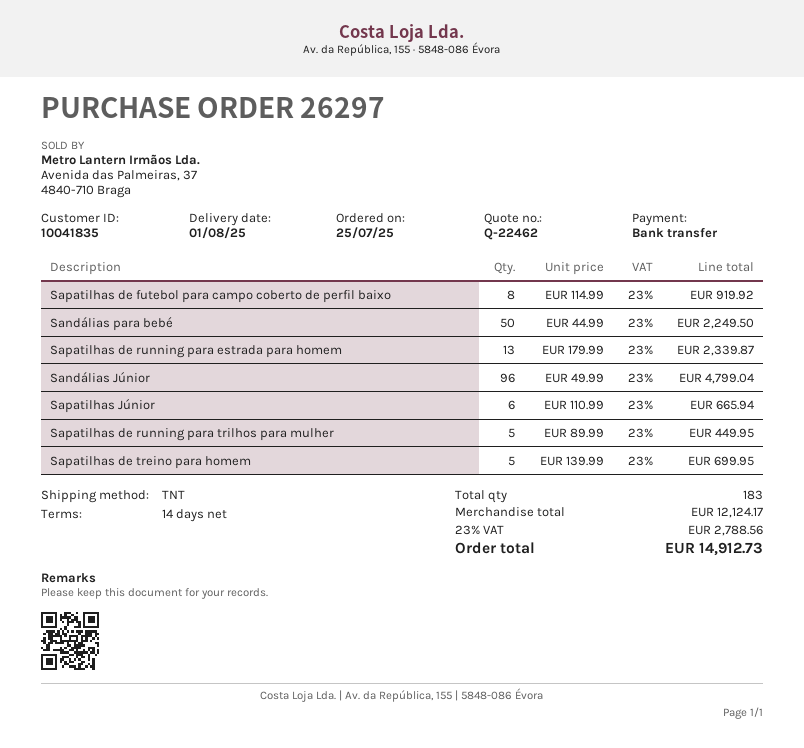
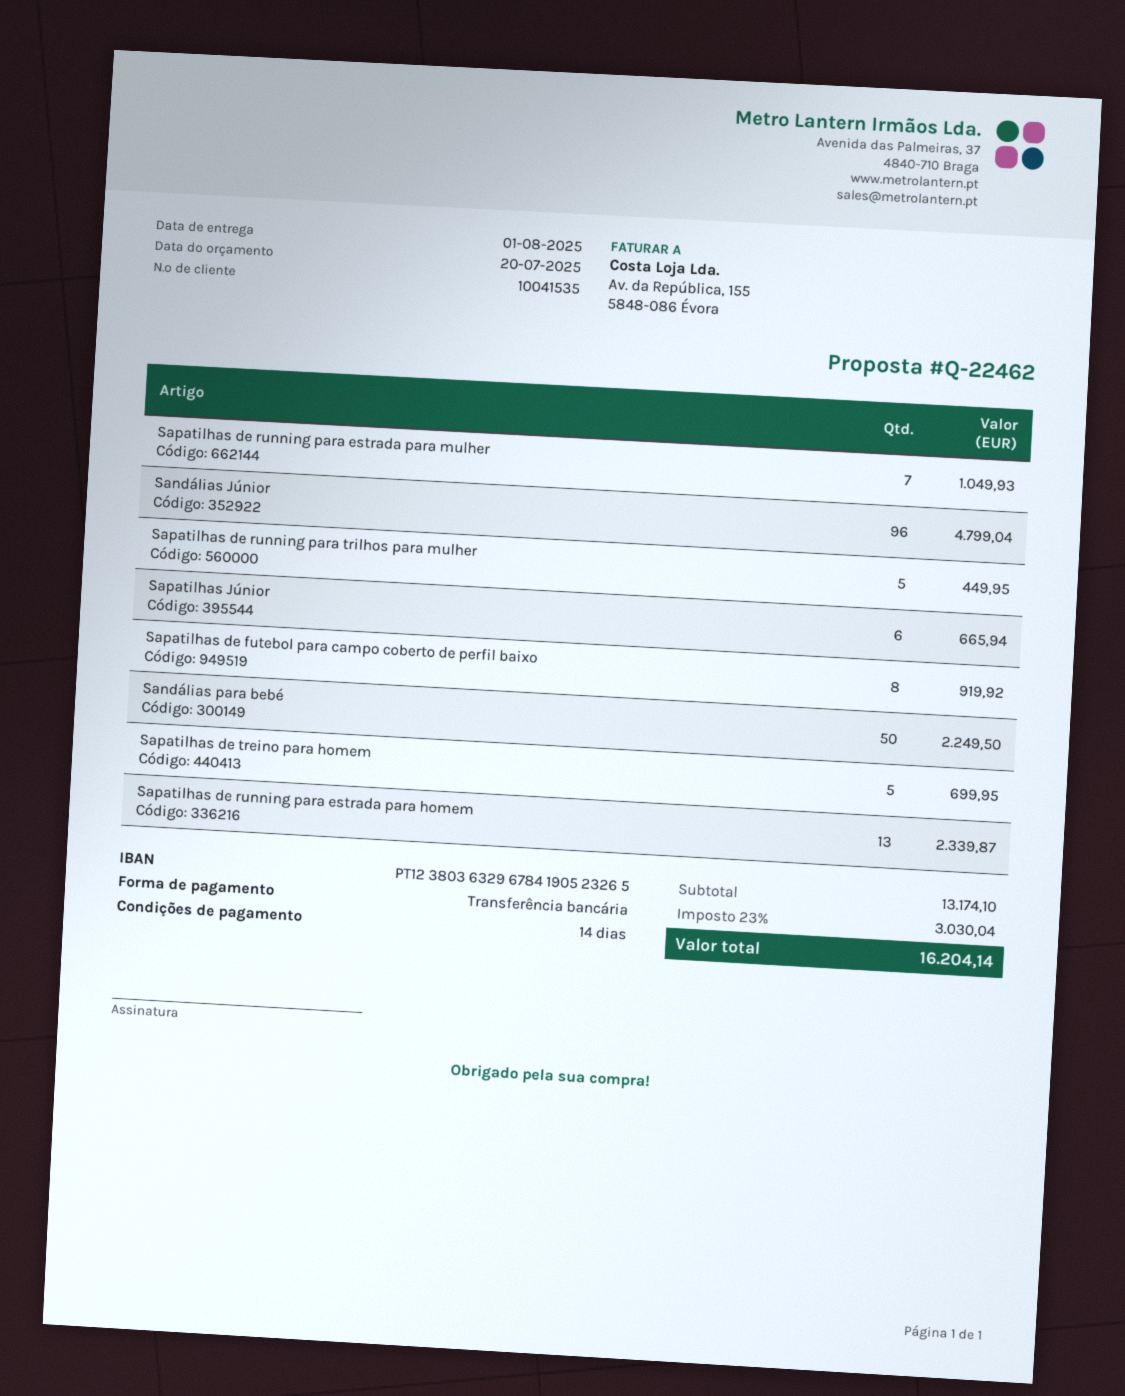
customer number: 10041835 -> 10041535
Sapatilhas de running para estrada para mulher: none -> 7 for 1049.93
subtotal: 12124.17 -> 13174.10
tax: 23% = 2788.56 -> 23% = 3030.04
total: 14912.73 -> 16204.14

